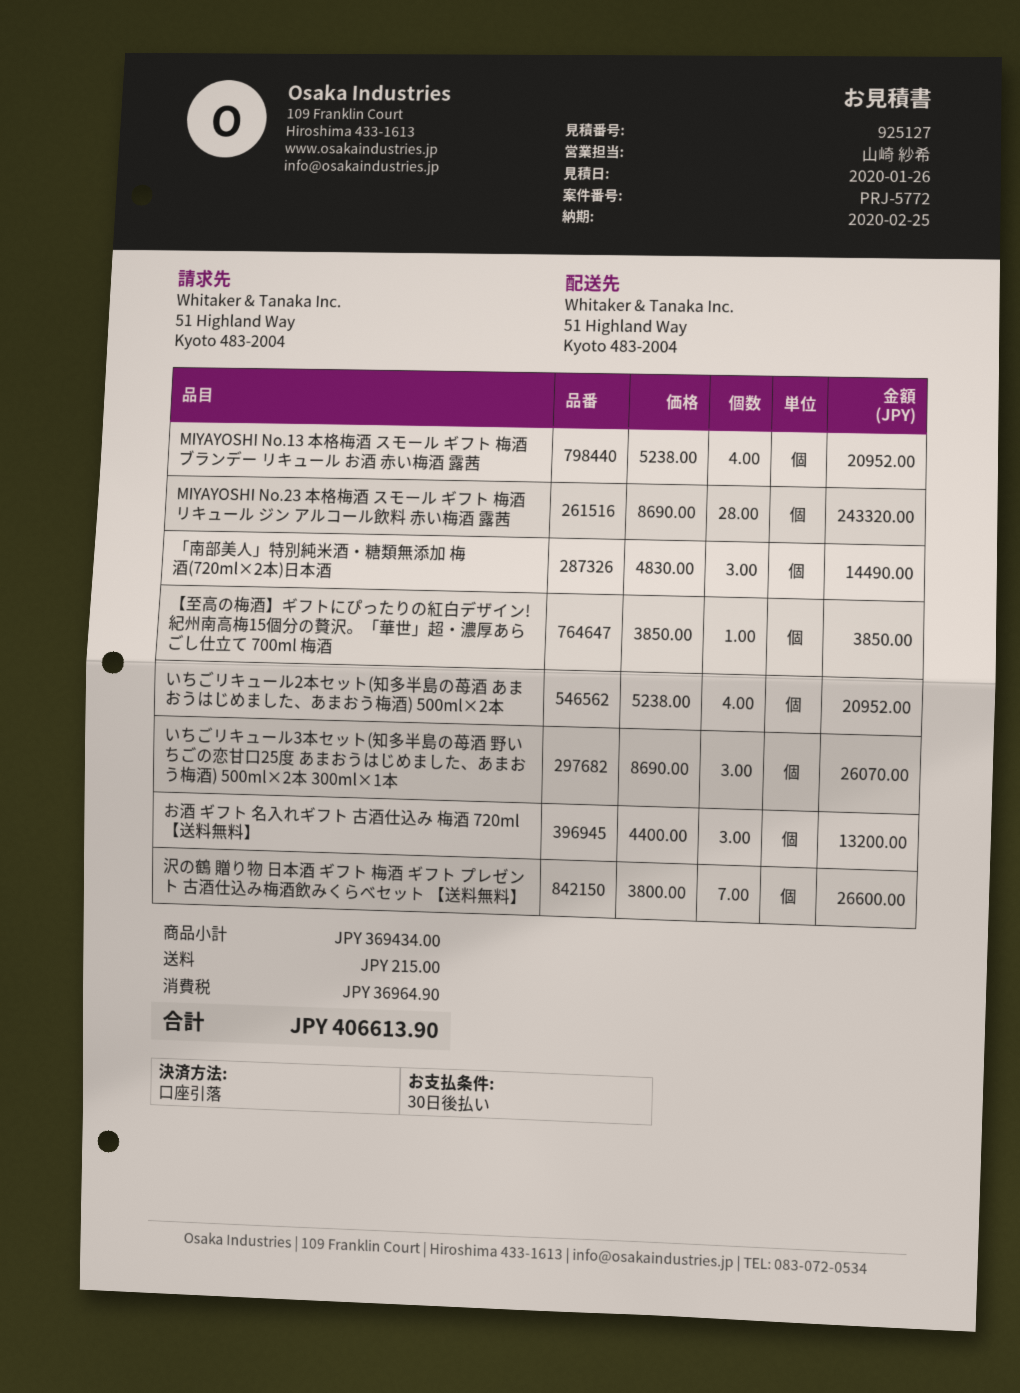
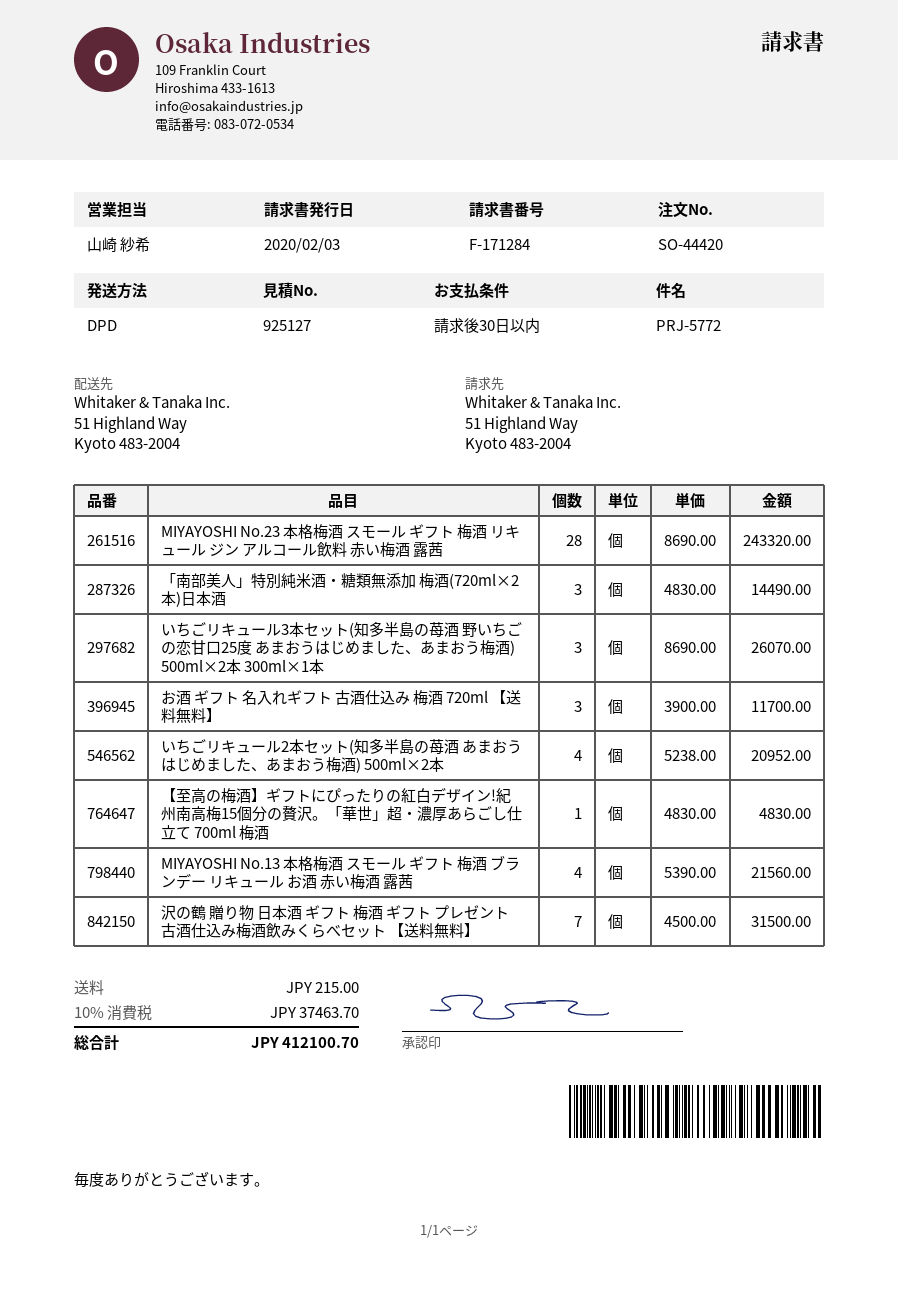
MIYAYOSHI No.13 本格梅酒 スモール ギフト 梅酒 ブランデー リキュール お酒 赤い梅酒 露茜: 4 x 5238.00 = 20952.00 -> 4 x 5390.00 = 21560.00
【至高の梅酒】ギフトにぴったりの紅白デザイン!紀州南高梅15個分の贅沢。「華世」超・濃厚あらごし仕立て 700ml 梅酒: 1 x 3850.00 = 3850.00 -> 1 x 4830.00 = 4830.00
お酒 ギフト 名入れギフト 古酒仕込み 梅酒 720ml 【送料無料】: 3 x 4400.00 = 13200.00 -> 3 x 3900.00 = 11700.00
沢の鶴 贈り物 日本酒 ギフト 梅酒 ギフト プレゼント 古酒仕込み梅酒飲みくらべセット 【送料無料】: 7 x 3800.00 = 26600.00 -> 7 x 4500.00 = 31500.00
tax: 36964.90 -> 37463.70
total: 406613.90 -> 412100.70

